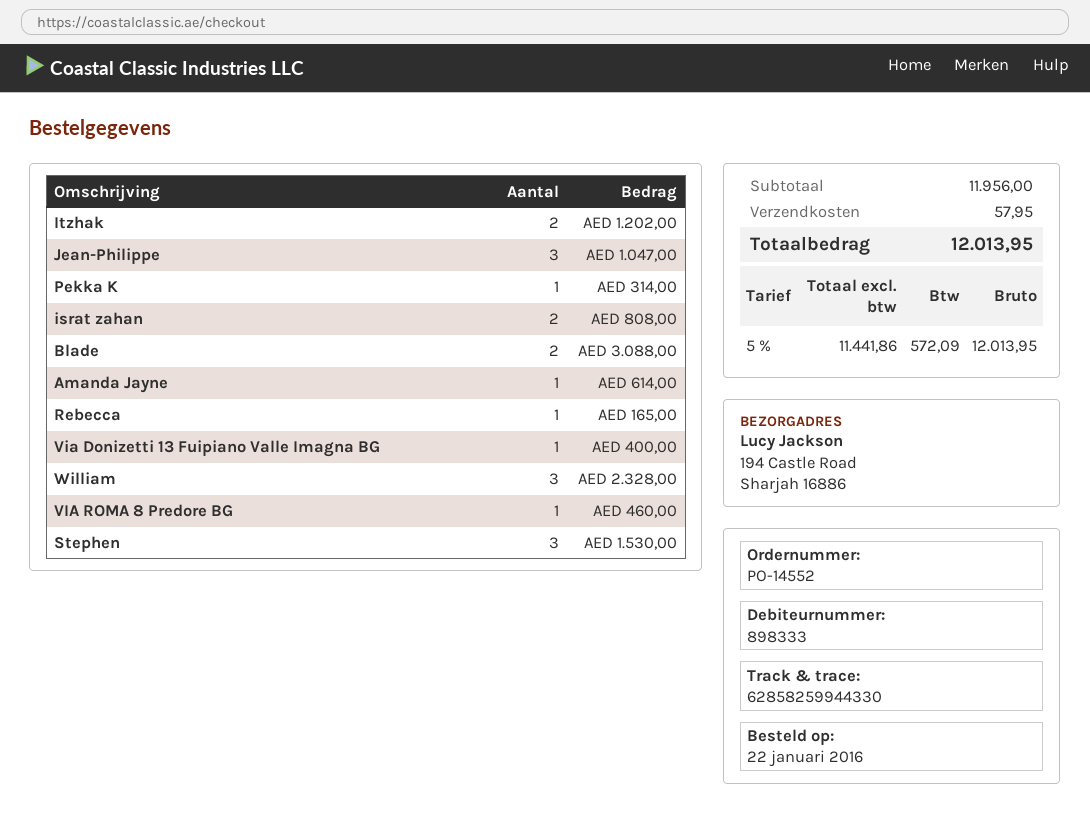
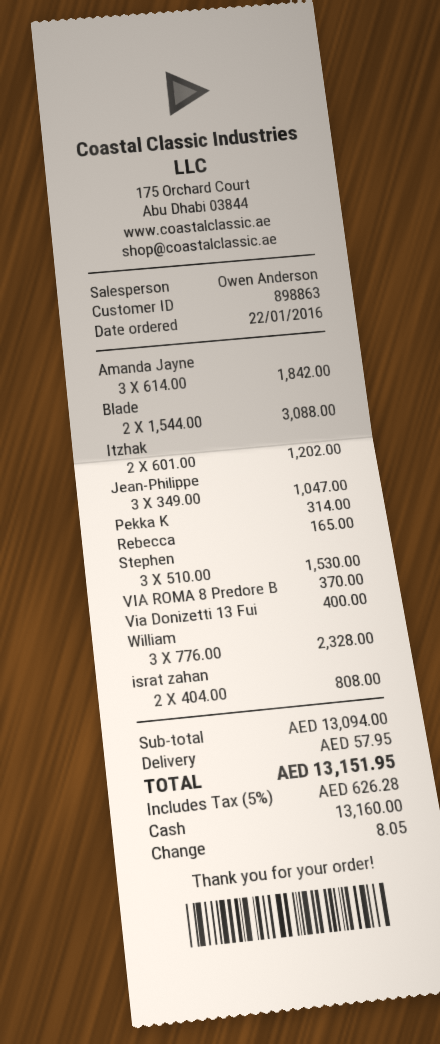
customer number: 898333 -> 898863
Amanda Jayne: 1 for 614.00 -> 3 for 1842.00
VIA ROMA 8 Predore BG: 1 for 460.00 -> 1 for 370.00
subtotal: 11956.00 -> 13094.00
tax: 5% = 572.09 -> 5% = 626.28
total: 12013.95 -> 13151.95

